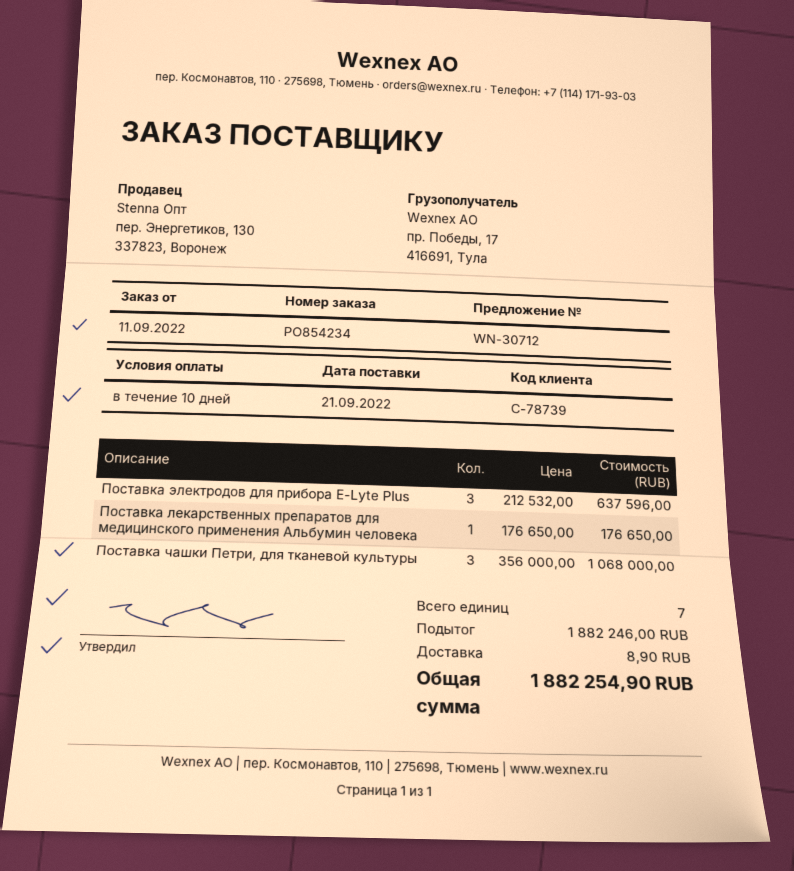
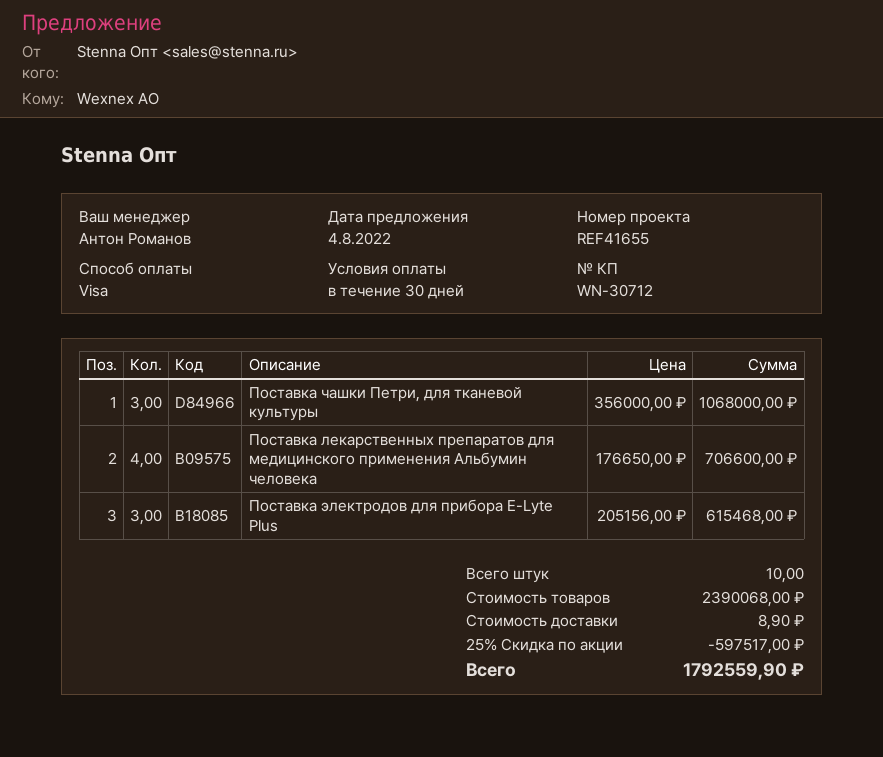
payment terms: 10 days -> 30 days
Поставка электродов для прибора E-Lyte Plus: 3 x 212532.00 = 637596.00 -> 3 x 205156.00 = 615468.00
Поставка лекарственных препаратов для медицинского применения Альбумин человека: 1 x 176650.00 = 176650.00 -> 4 x 176650.00 = 706600.00
total quantity: 7 -> 10
subtotal: 1882246.00 -> 2390068.00
discount: none -> 25% = 597517.00
total: 1882254.90 -> 1792559.90

